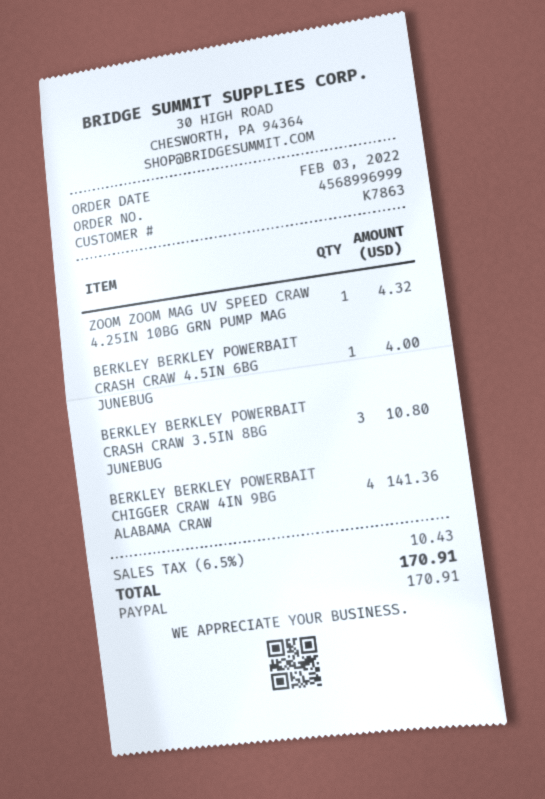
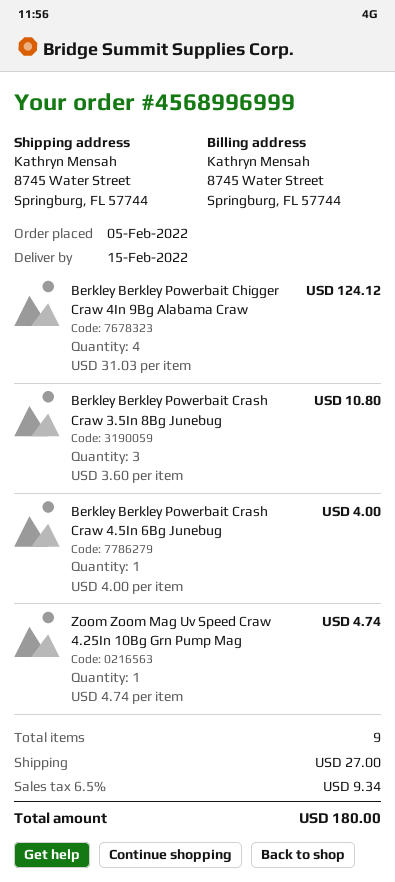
order date: 2022-02-03 -> 2022-02-05
ZOOM ZOOM MAG UV SPEED CRAW 4.25IN 10BG GRN PUMP MAG: 1 for 4.32 -> 1 for 4.74
BERKLEY BERKLEY POWERBAIT CHIGGER CRAW 4IN 9BG ALABAMA CRAW: 4 for 141.36 -> 4 for 124.12
shipping: none -> 27.00
tax: 6.5% = 10.43 -> 6.5% = 9.34
total: 170.91 -> 180.00

